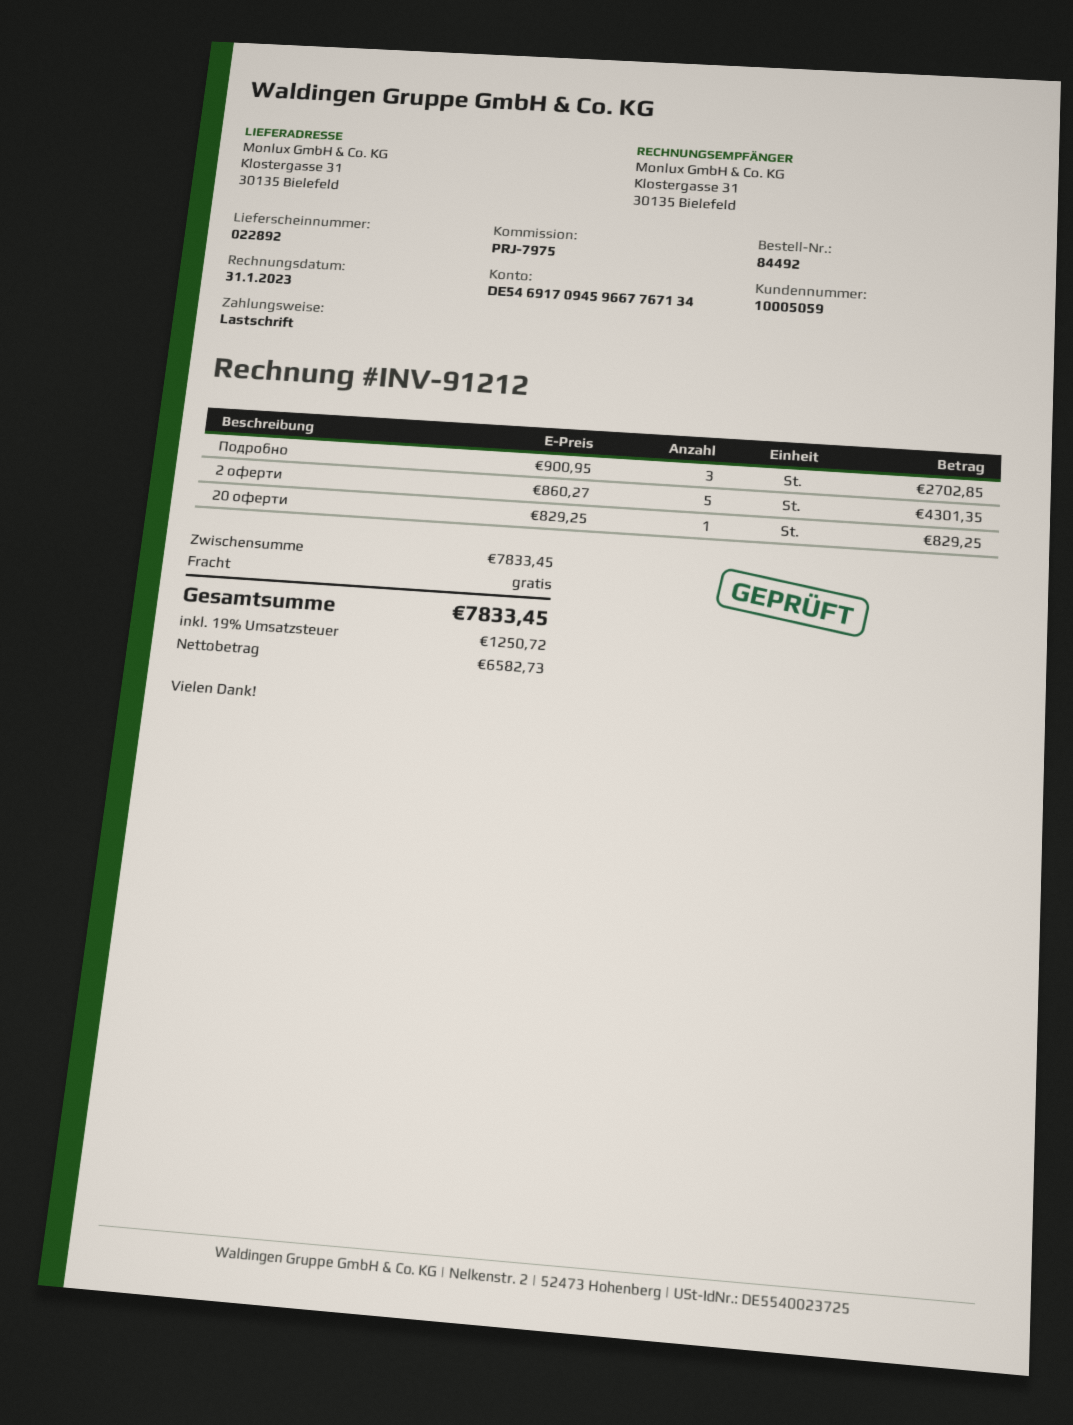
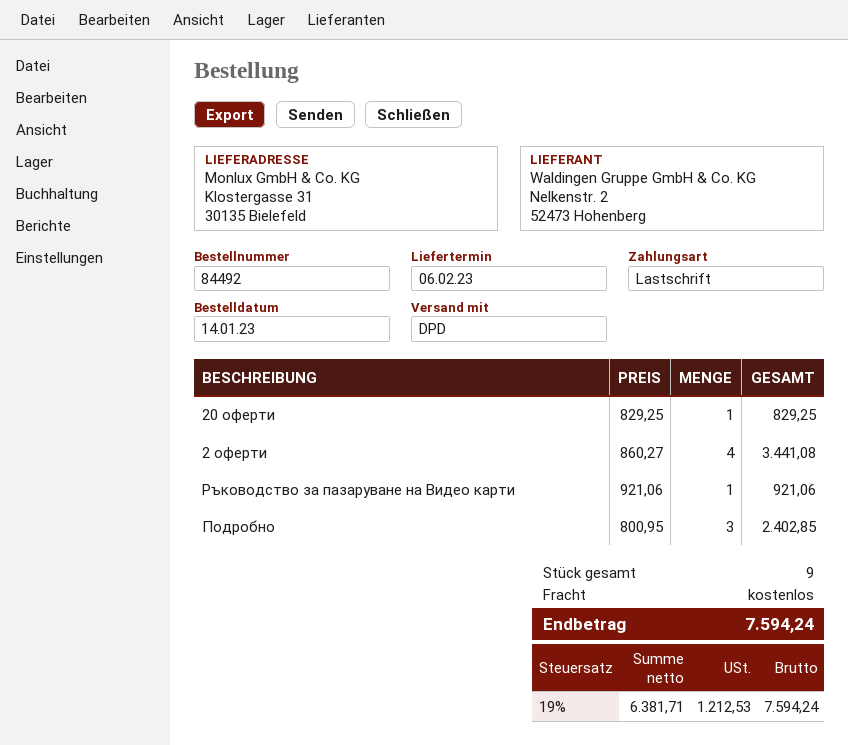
Подробно: 3 x 900.95 = 2702.85 -> 3 x 800.95 = 2402.85
2 оферти: 5 x 860.27 = 4301.35 -> 4 x 860.27 = 3441.08
Pъководство за пазаруване на Видео карти: none -> 1 x 921.06 = 921.06
net: 6582.73 -> 6381.71
tax: 19% = 1250.72 -> 19% = 1212.53
total: 7833.45 -> 7594.24

